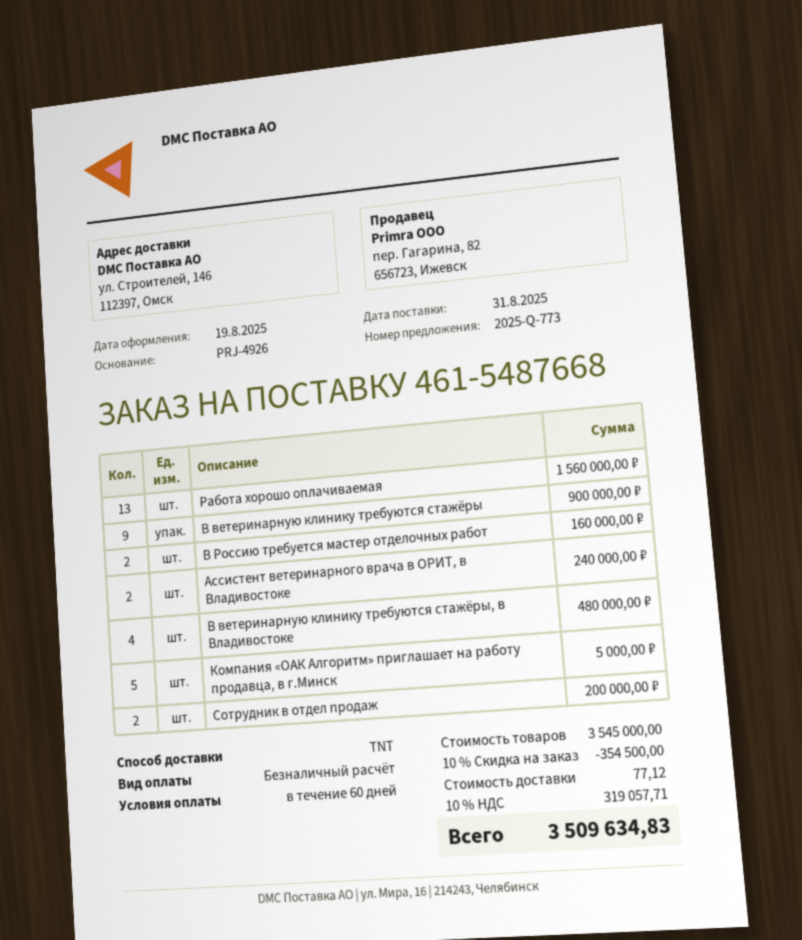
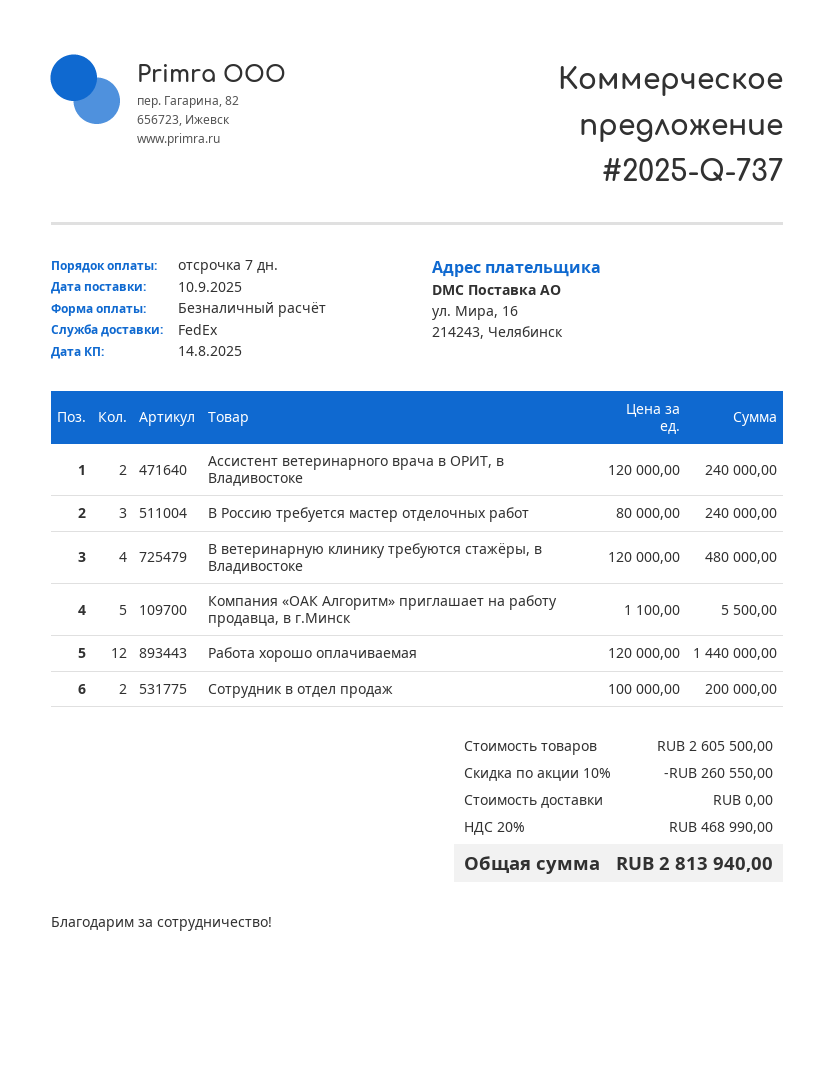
quote number: 2025-Q-773 -> 2025-Q-737
delivery date: 2025-08-31 -> 2025-09-10
payment terms: 60 days -> 7 days
shipping method: TNT -> FedEx
Работа хорошо оплачиваемая: 13 for 1560000.00 -> 12 for 1440000.00
В ветеринарную клинику требуются стажёры: 9 for 900000.00 -> none
В Россию требуется мастер отделочных работ: 2 for 160000.00 -> 3 for 240000.00
Компания «ОАК Алгоритм» приглашает на работу продавца, в г.Минск: 5 for 5000.00 -> 5 for 5500.00
subtotal: 3545000.00 -> 2605500.00
discount: 10% = 354500.00 -> 10% = 260550.00
shipping: 77.12 -> 0.00
tax: 10% = 319057.71 -> 20% = 468990.00
total: 3509634.83 -> 2813940.00

